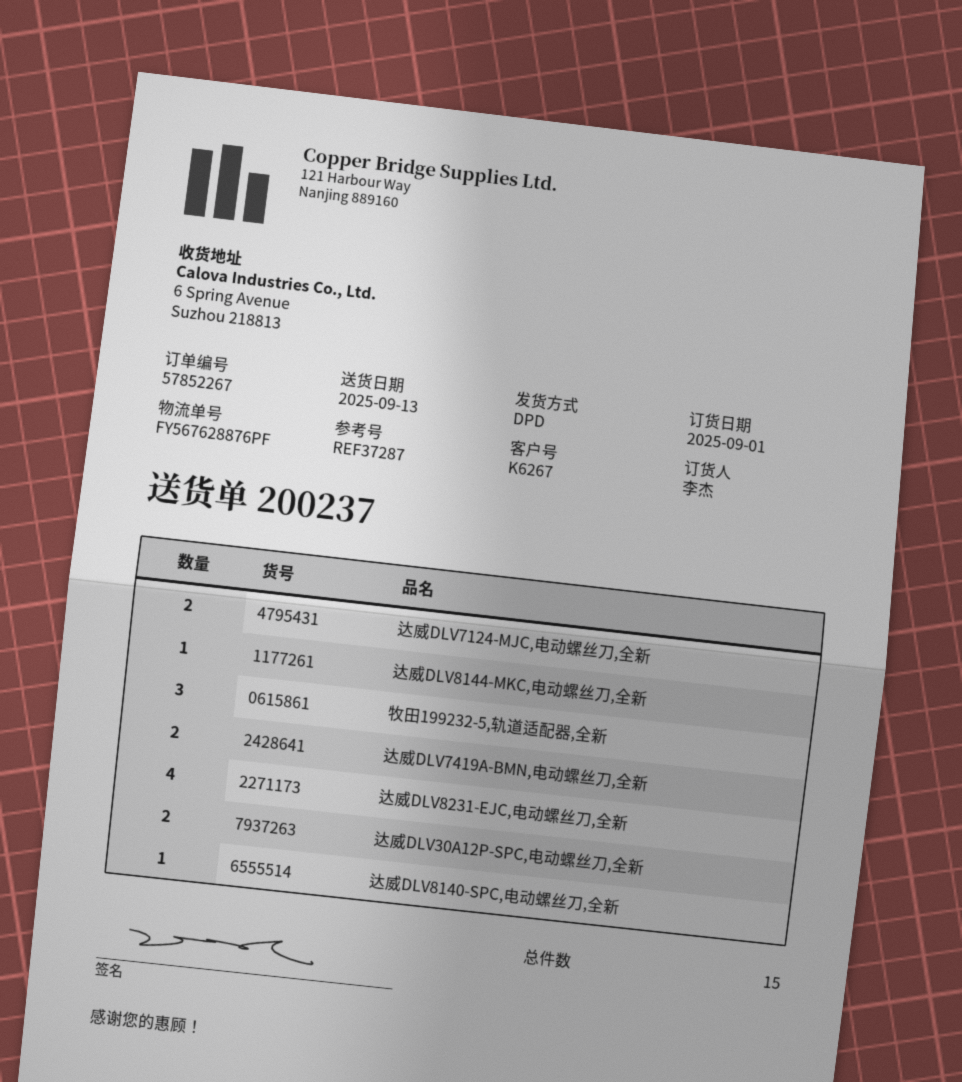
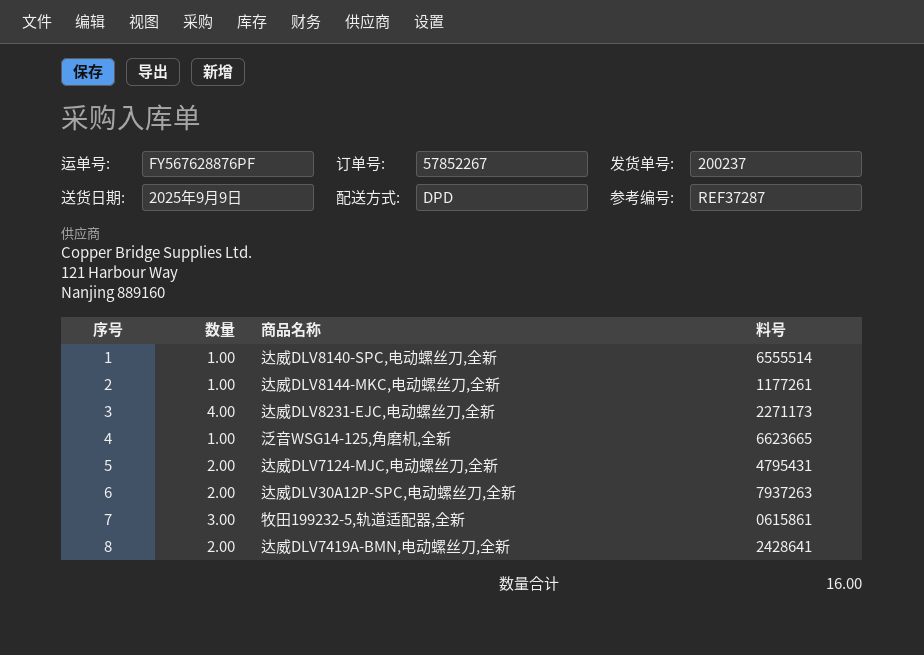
delivery date: 2025-09-13 -> 2025-09-09
泛音WSG14-125,角磨机,全新: none -> 1
total quantity: 15 -> 16

